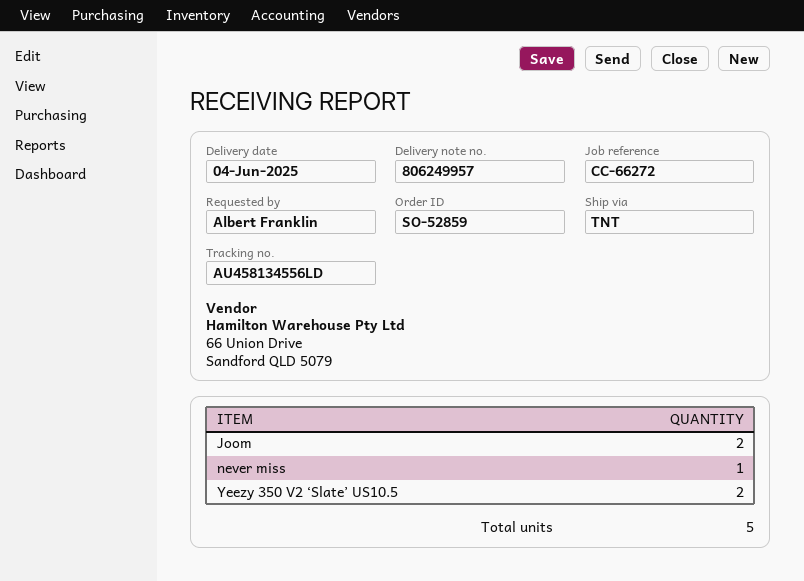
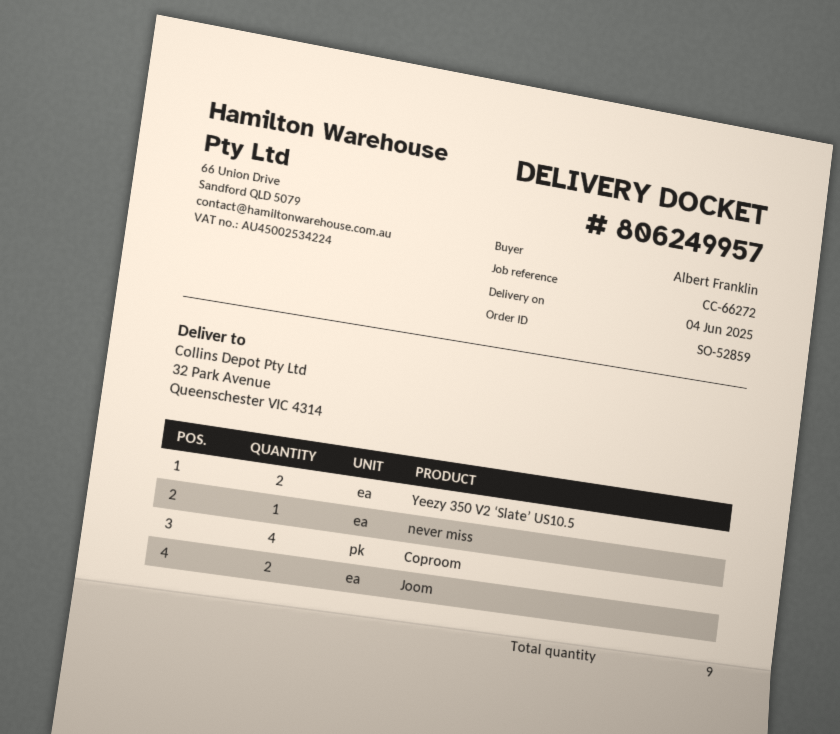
Coproom: none -> 4
total quantity: 5 -> 9

